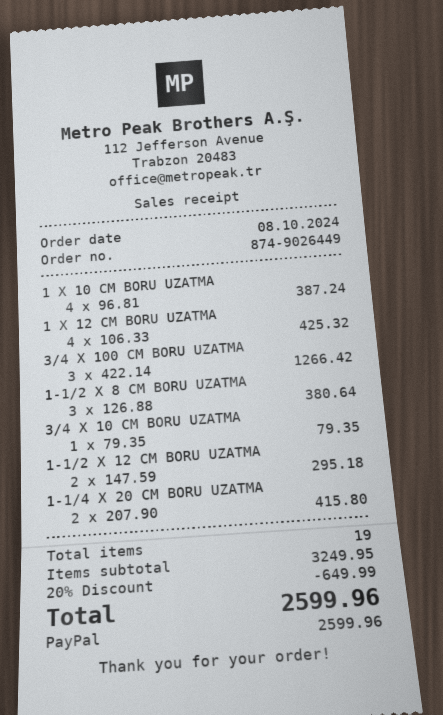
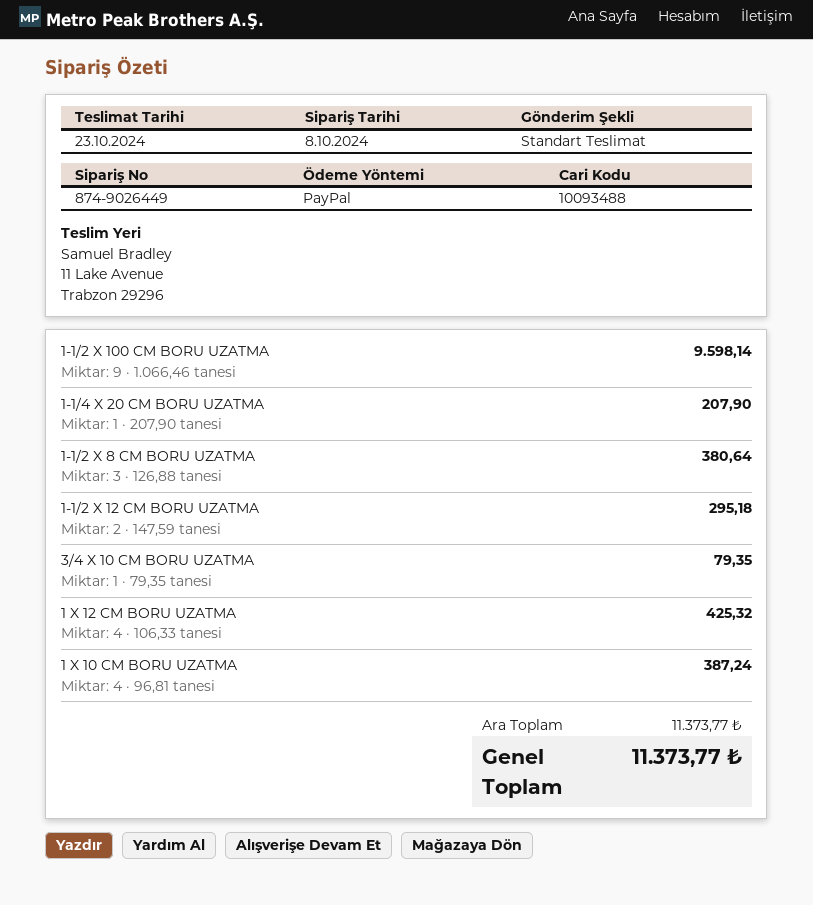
3/4 X 100 CM BORU UZATMA: 3 x 422.14 = 1266.42 -> none
1-1/4 X 20 CM BORU UZATMA: 2 x 207.90 = 415.80 -> 1 x 207.90 = 207.90
1-1/2 X 100 CM BORU UZATMA: none -> 9 x 1066.46 = 9598.14
subtotal: 3249.95 -> 11373.77
discount: 20% = 649.99 -> none
total: 2599.96 -> 11373.77

